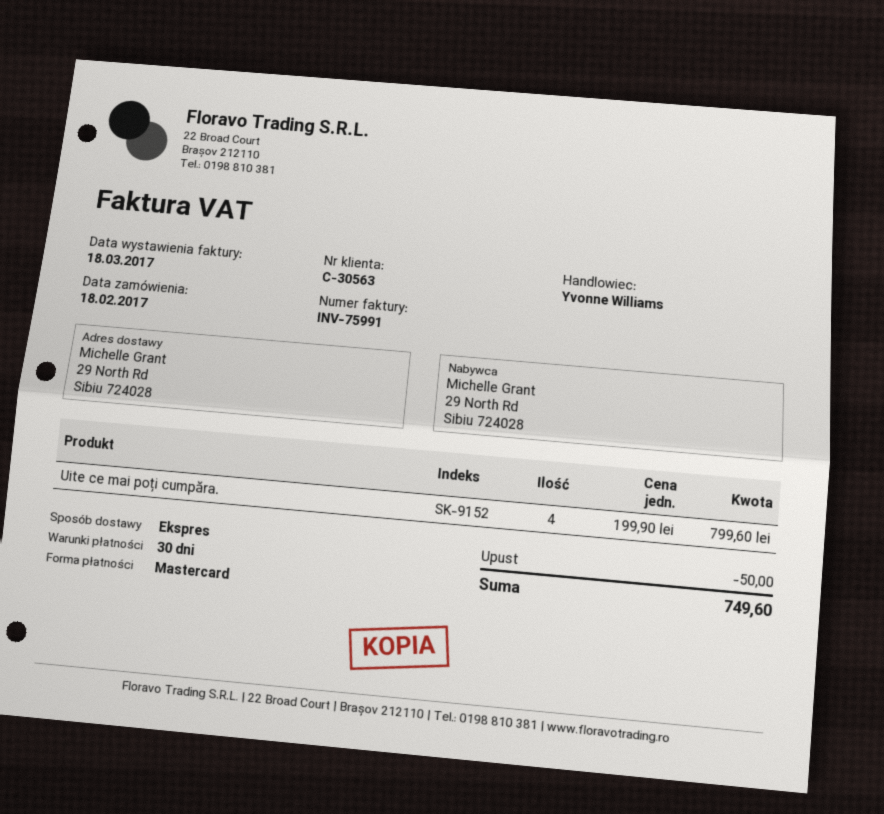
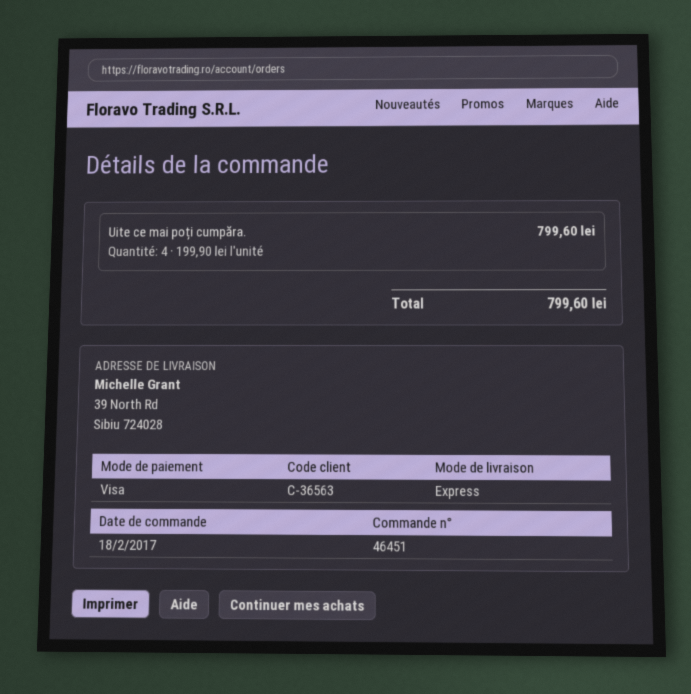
customer number: C-30563 -> C-36563
payment method: Mastercard -> Visa
ship to: 29 North Rd, Sibiu 724028 -> 39 North Rd, Sibiu 724028
discount: 50.00 -> none
total: 749.60 -> 799.60

